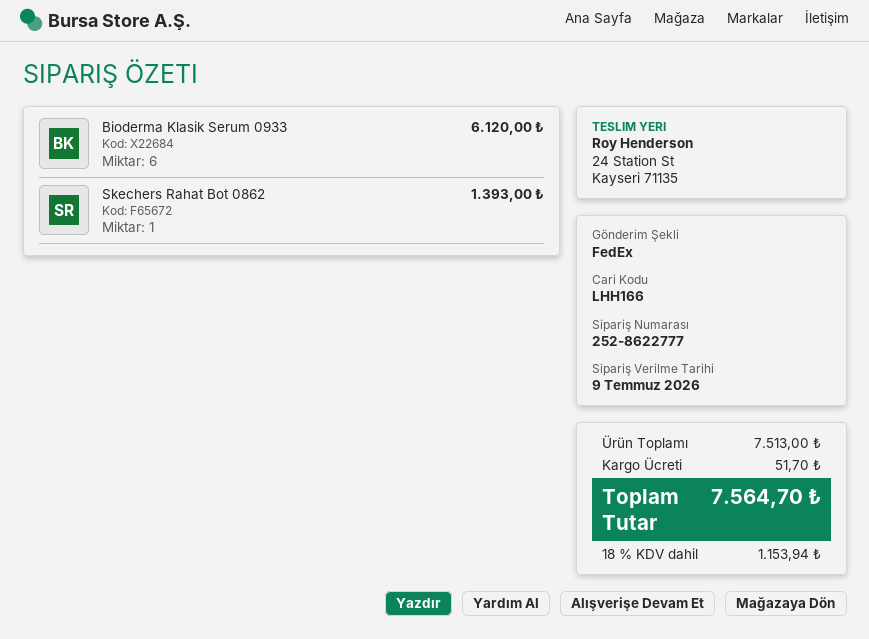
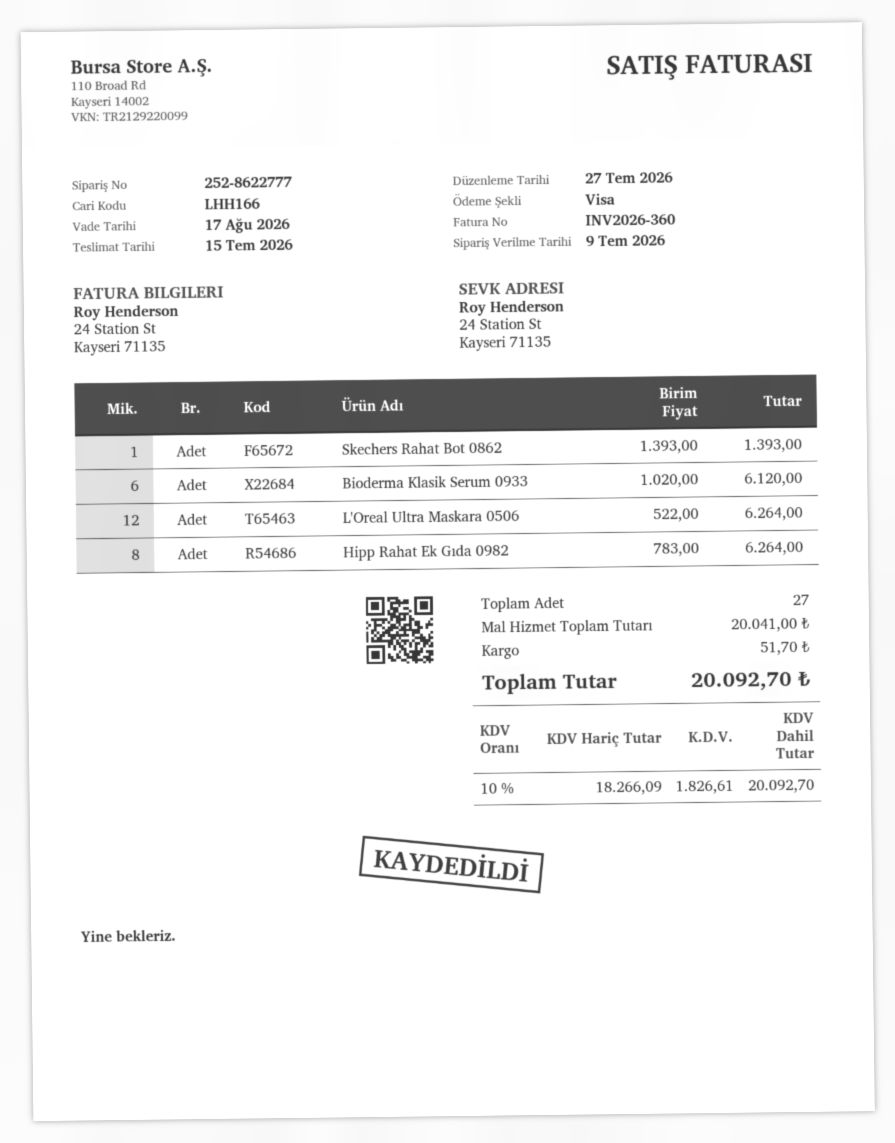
L'Oreal Ultra Maskara 0506: none -> 12 for 6264.00
Hipp Rahat Ek Gıda 0982: none -> 8 for 6264.00
subtotal: 7513.00 -> 20041.00
tax: 18% = 1153.94 -> 10% = 1826.61
total: 7564.70 -> 20092.70

